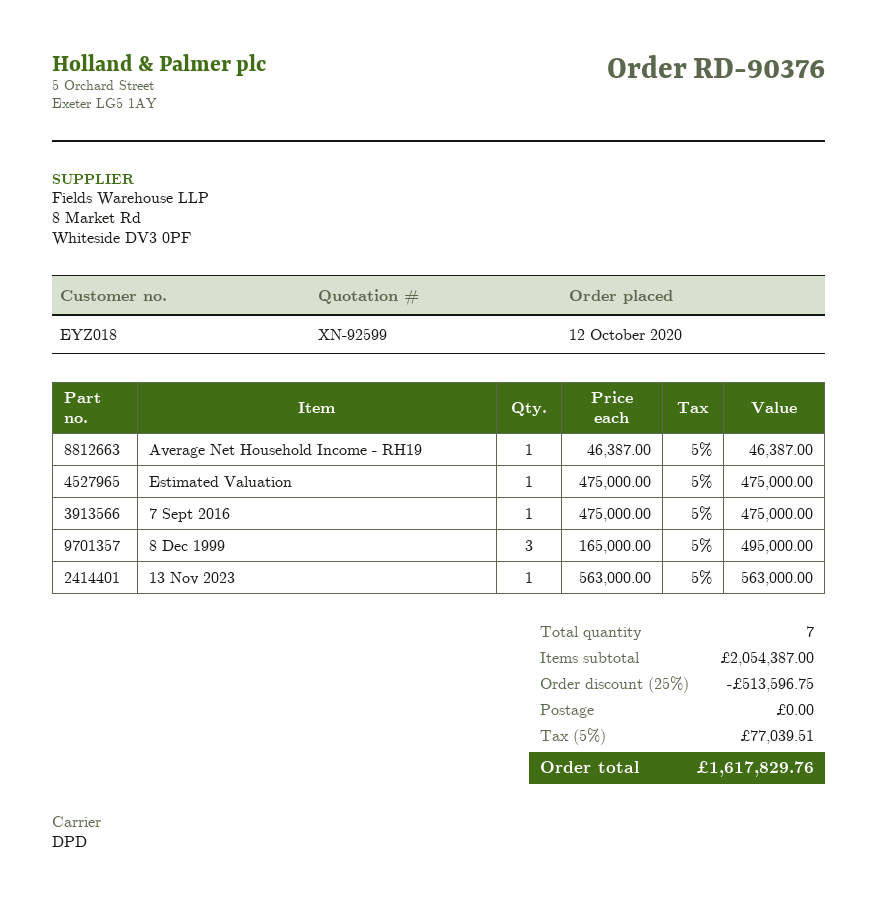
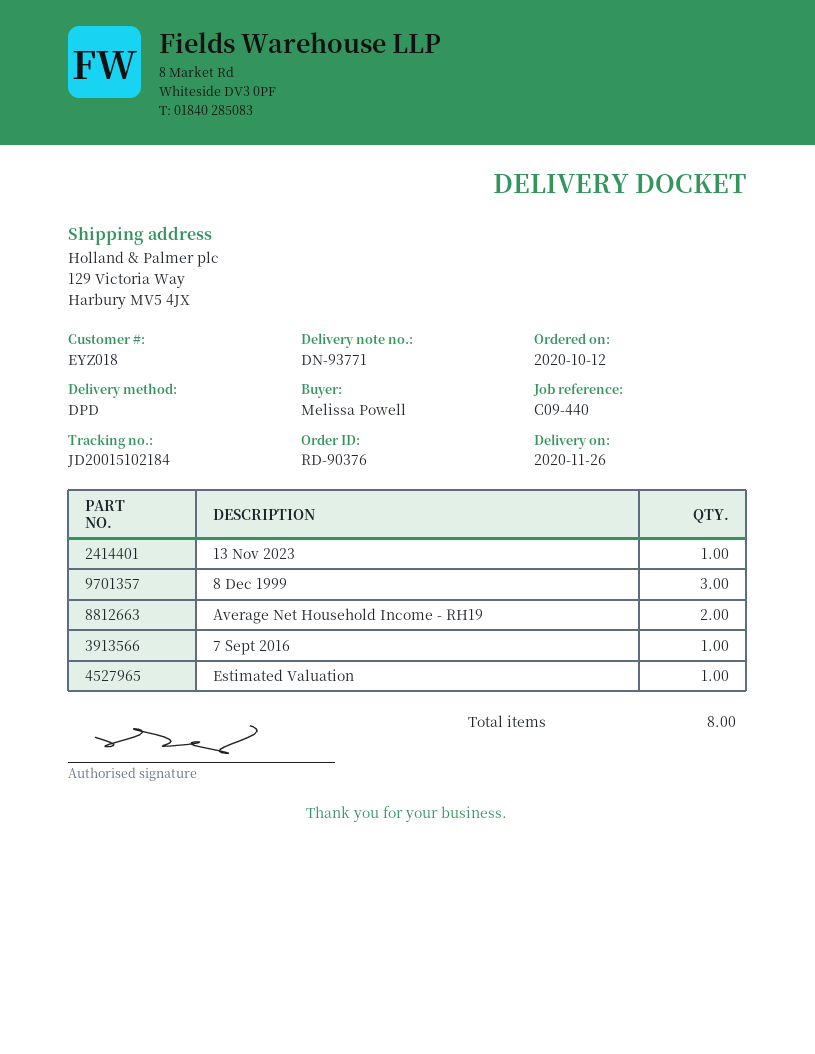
Average Net Household Income - RH19: 1 -> 2
total quantity: 7 -> 8

